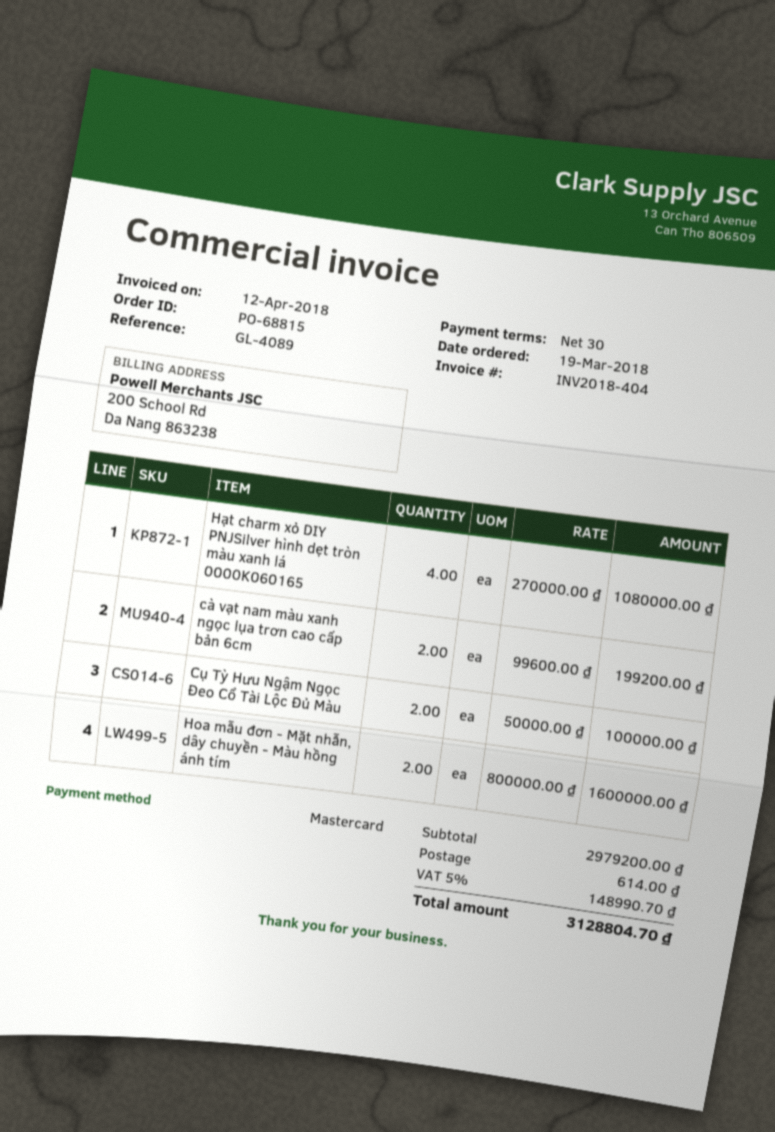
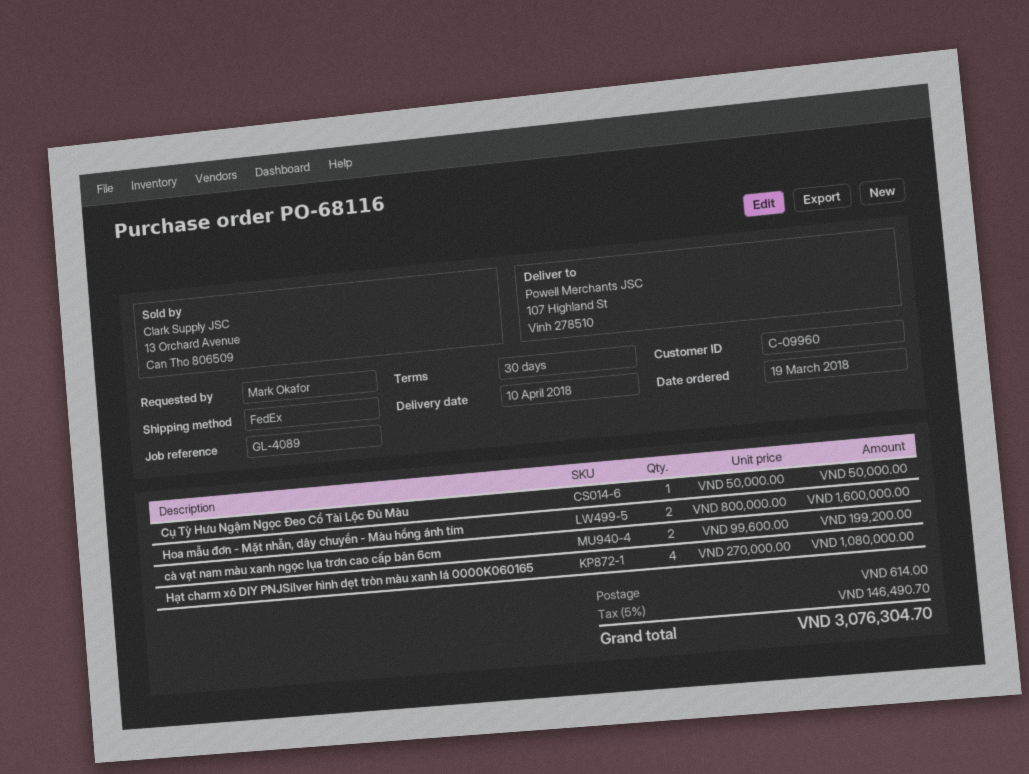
order number: PO-68815 -> PO-68116
Cụ Tỳ Hưu Ngậm Ngọc Đeo Cổ Tài Lộc Đủ Màu: 2 x 50000.00 = 100000.00 -> 1 x 50000.00 = 50000.00
tax: 5% = 148990.70 -> 5% = 146490.70
total: 3128804.70 -> 3076304.70

